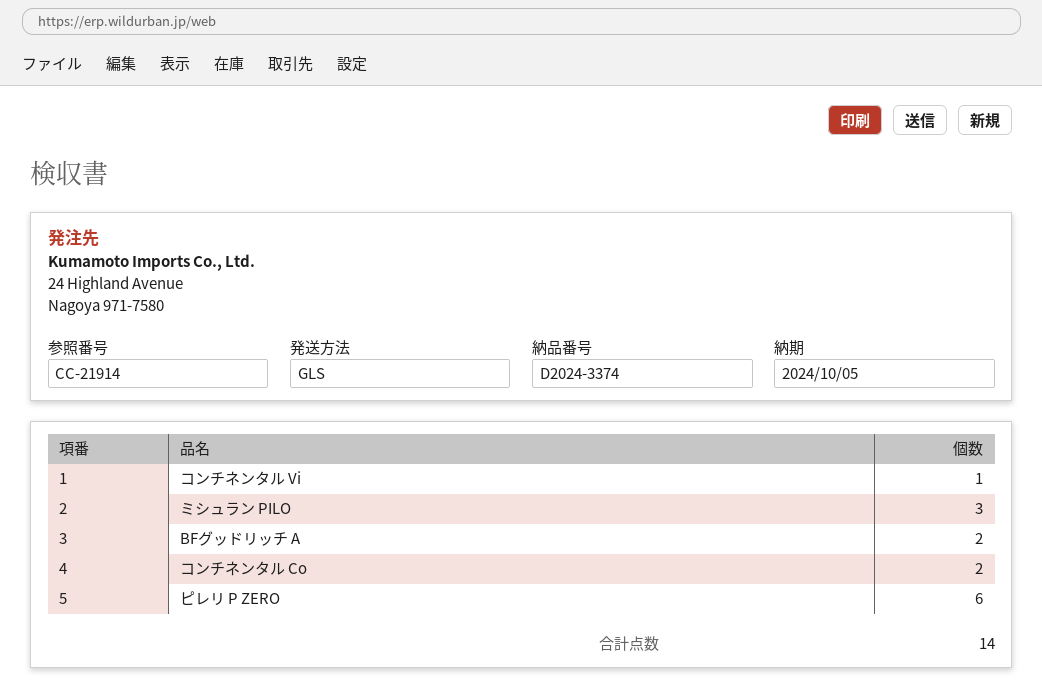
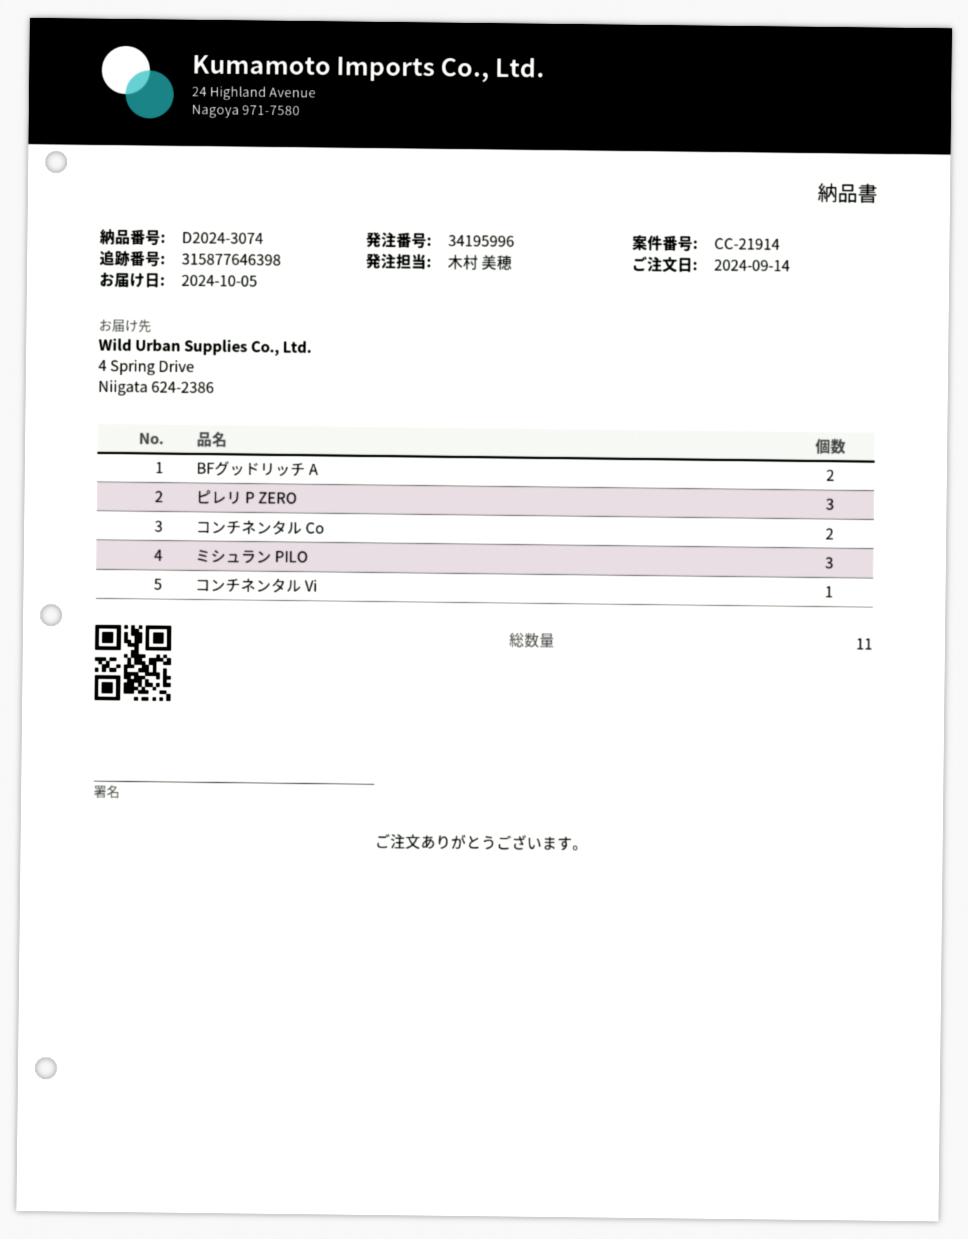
delivery note number: D2024-3374 -> D2024-3074
ピレリ P ZERO: 6 -> 3
total quantity: 14 -> 11

